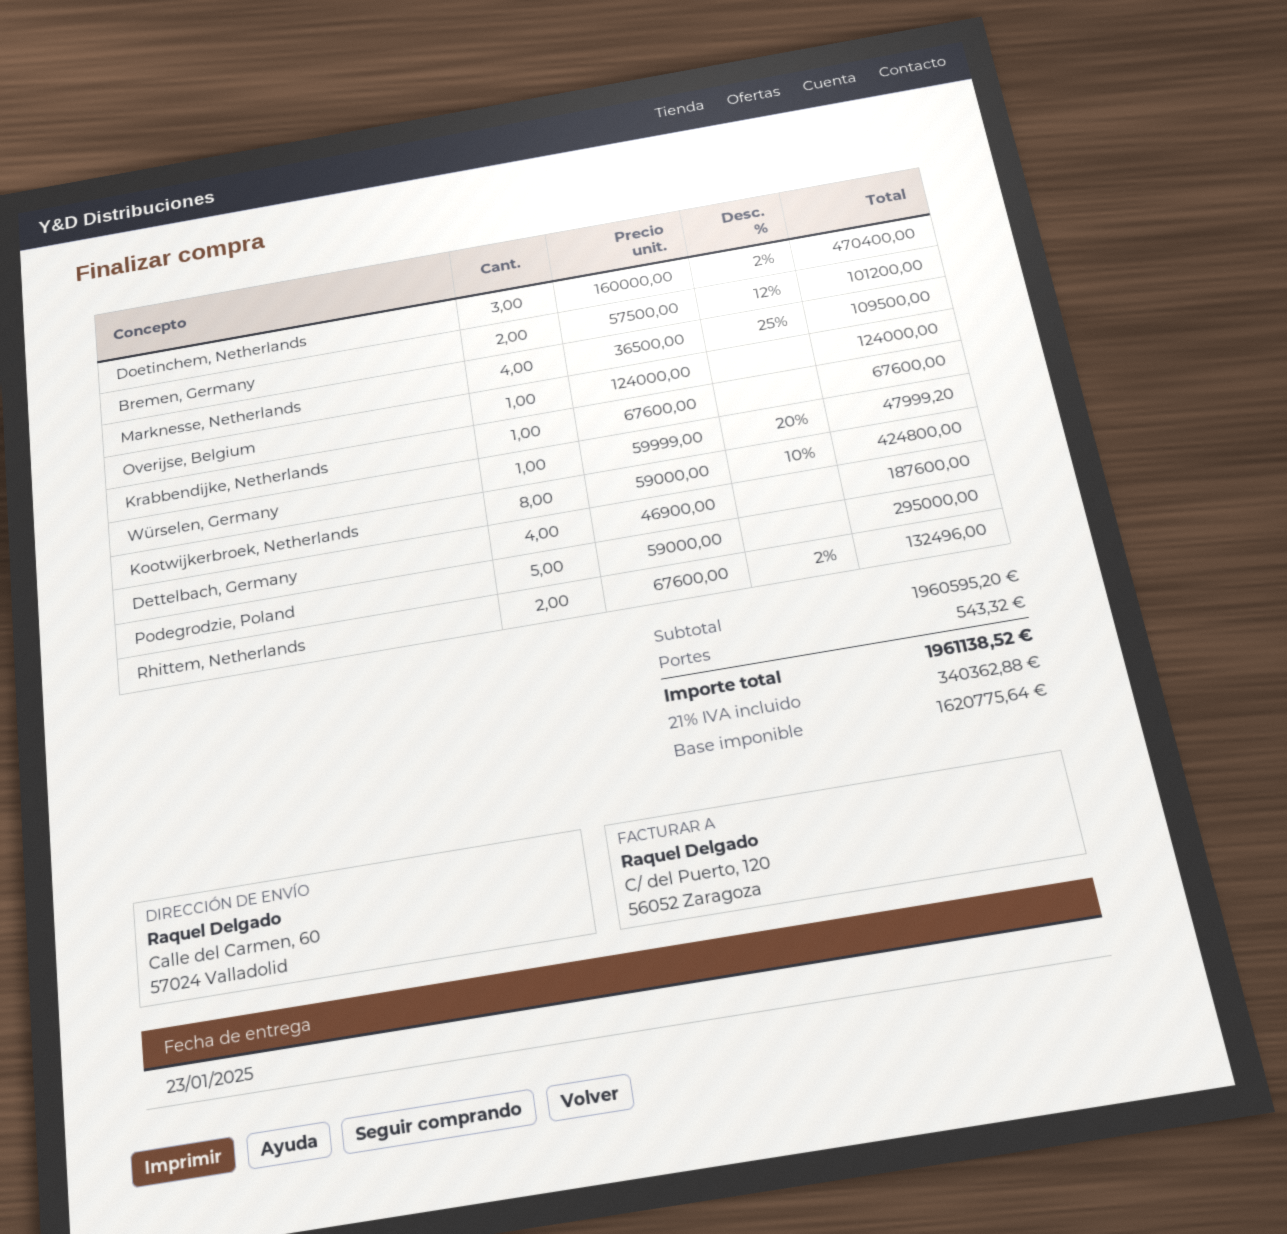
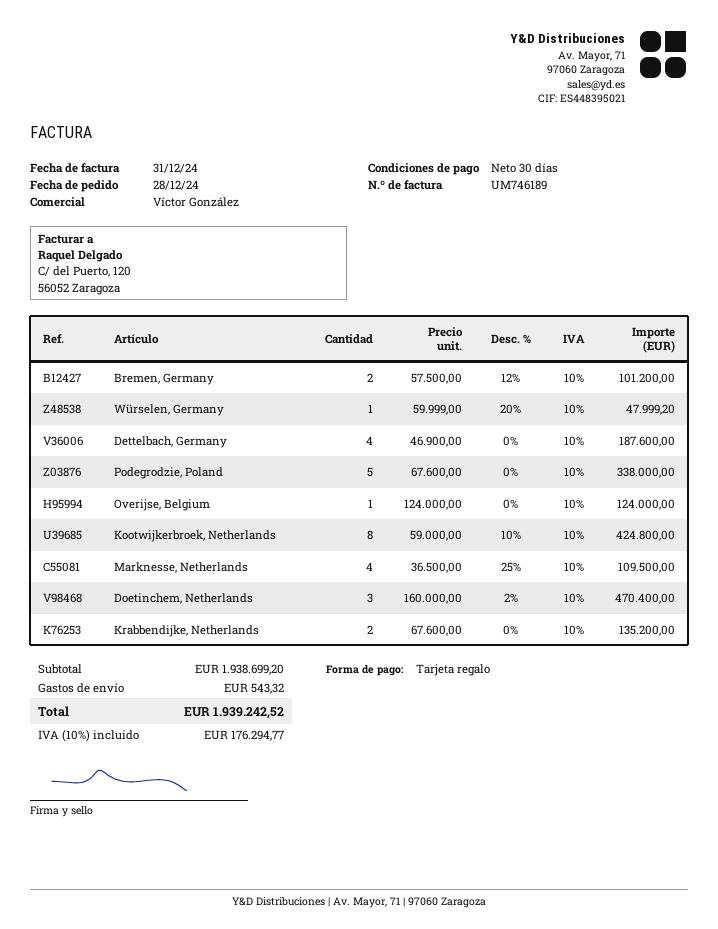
Krabbendijke, Netherlands: 1 x 67600.00 = 67600.00 -> 2 x 67600.00 = 135200.00
Podegrodzie, Poland: 5 x 59000.00 = 295000.00 -> 5 x 67600.00 = 338000.00
Rhittem, Netherlands: 2 x 67600.00 - 2% = 132496.00 -> none
subtotal: 1960595.20 -> 1938699.20
tax: 21% = 340362.88 -> 10% = 176294.77
total: 1961138.52 -> 1939242.52

